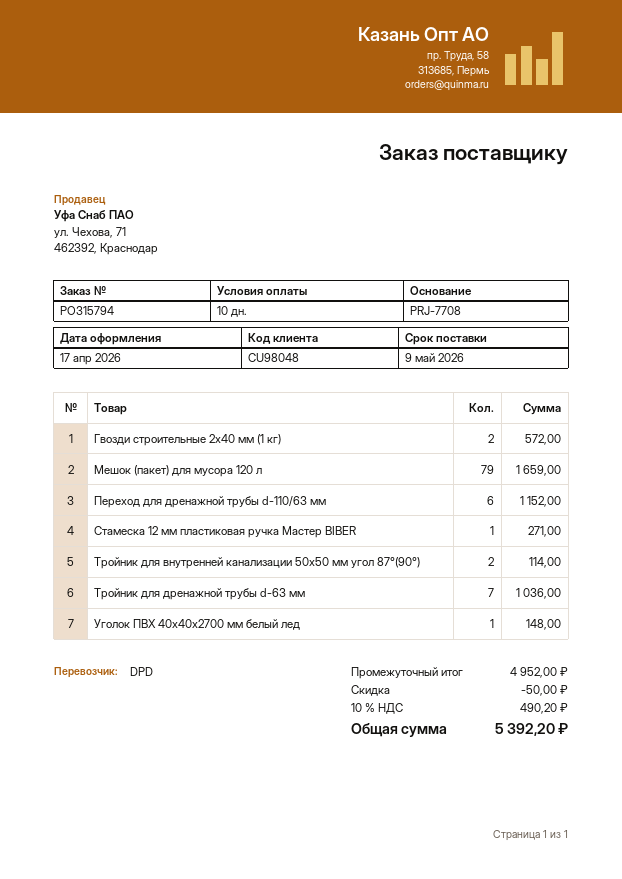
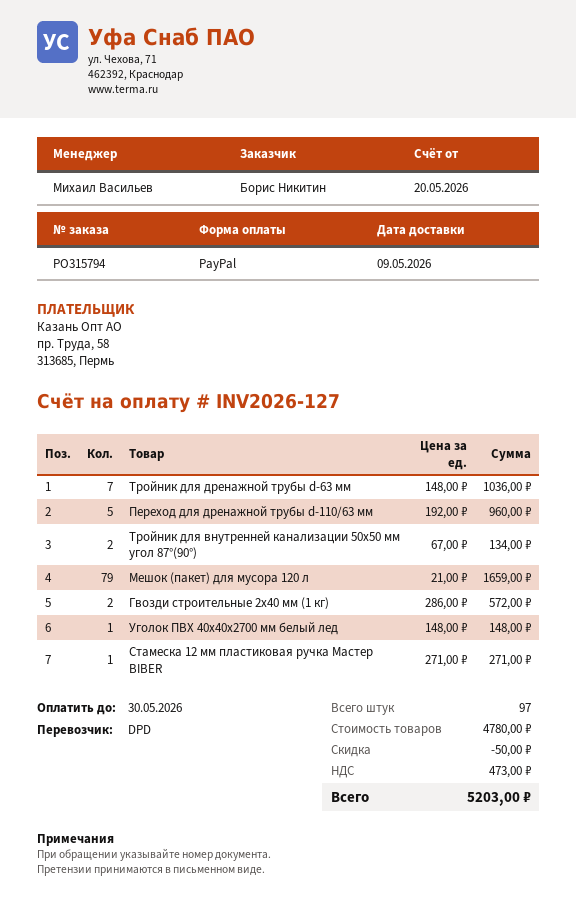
Переход для дренажной трубы d-110/63 мм: 6 for 1152.00 -> 5 for 960.00
Тройник для внутренней канализации 50х50 мм угол 87°(90°): 2 for 114.00 -> 2 for 134.00
subtotal: 4952.00 -> 4780.00
tax: 490.20 -> 473.00
total: 5392.20 -> 5203.00

